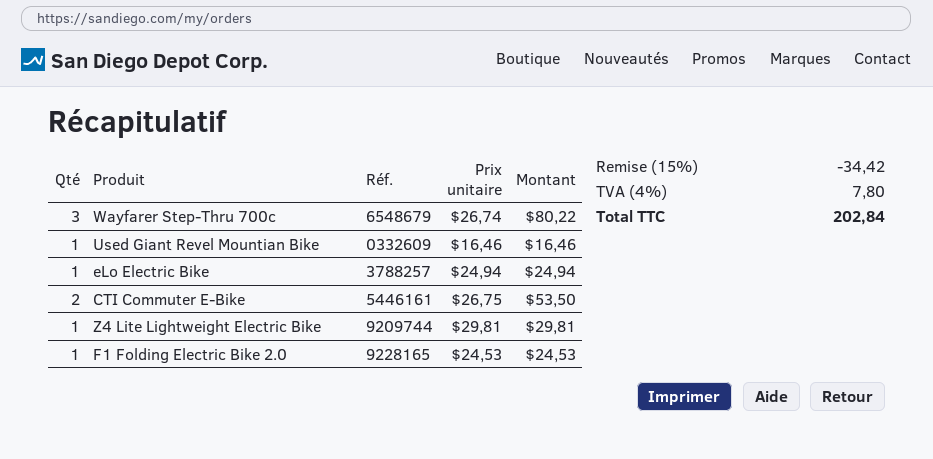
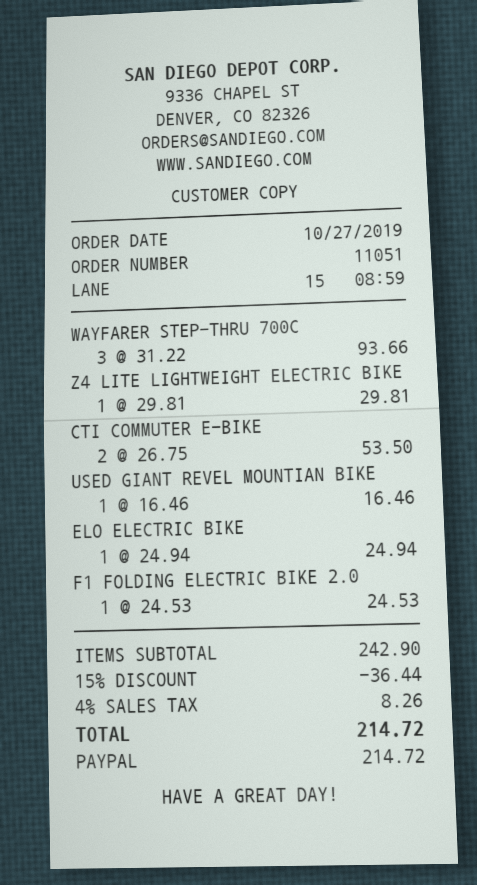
Wayfarer Step-Thru 700c: 3 x 26.74 = 80.22 -> 3 x 31.22 = 93.66
discount: 15% = 34.42 -> 15% = 36.44
tax: 4% = 7.80 -> 4% = 8.26
total: 202.84 -> 214.72

